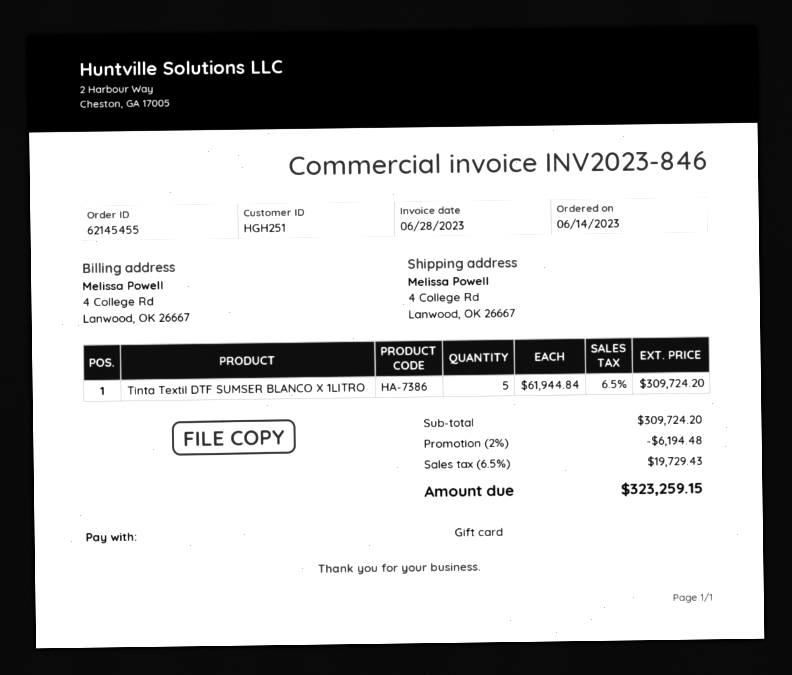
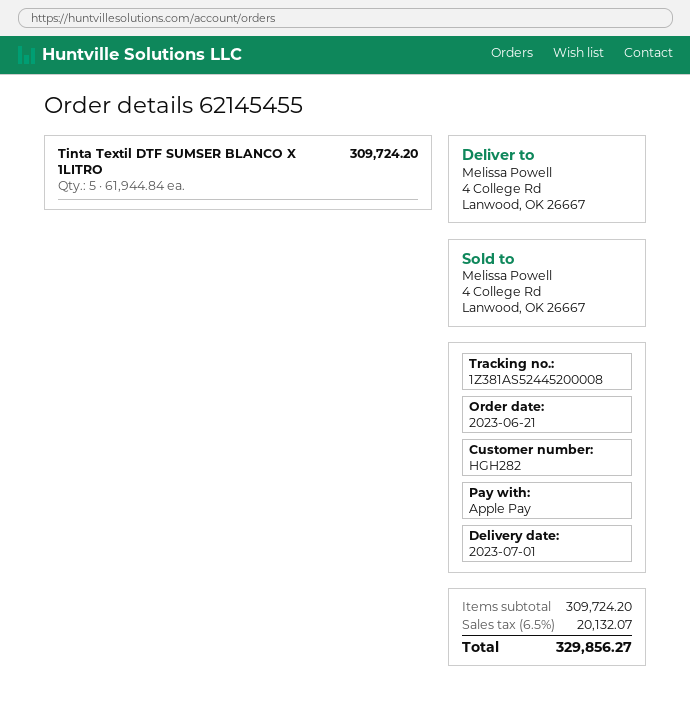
order date: 2023-06-14 -> 2023-06-21
customer number: HGH251 -> HGH282
payment method: gift card -> Apple Pay
discount: 2% = 6194.48 -> none
tax: 6.5% = 19729.43 -> 6.5% = 20132.07
total: 323259.15 -> 329856.27

